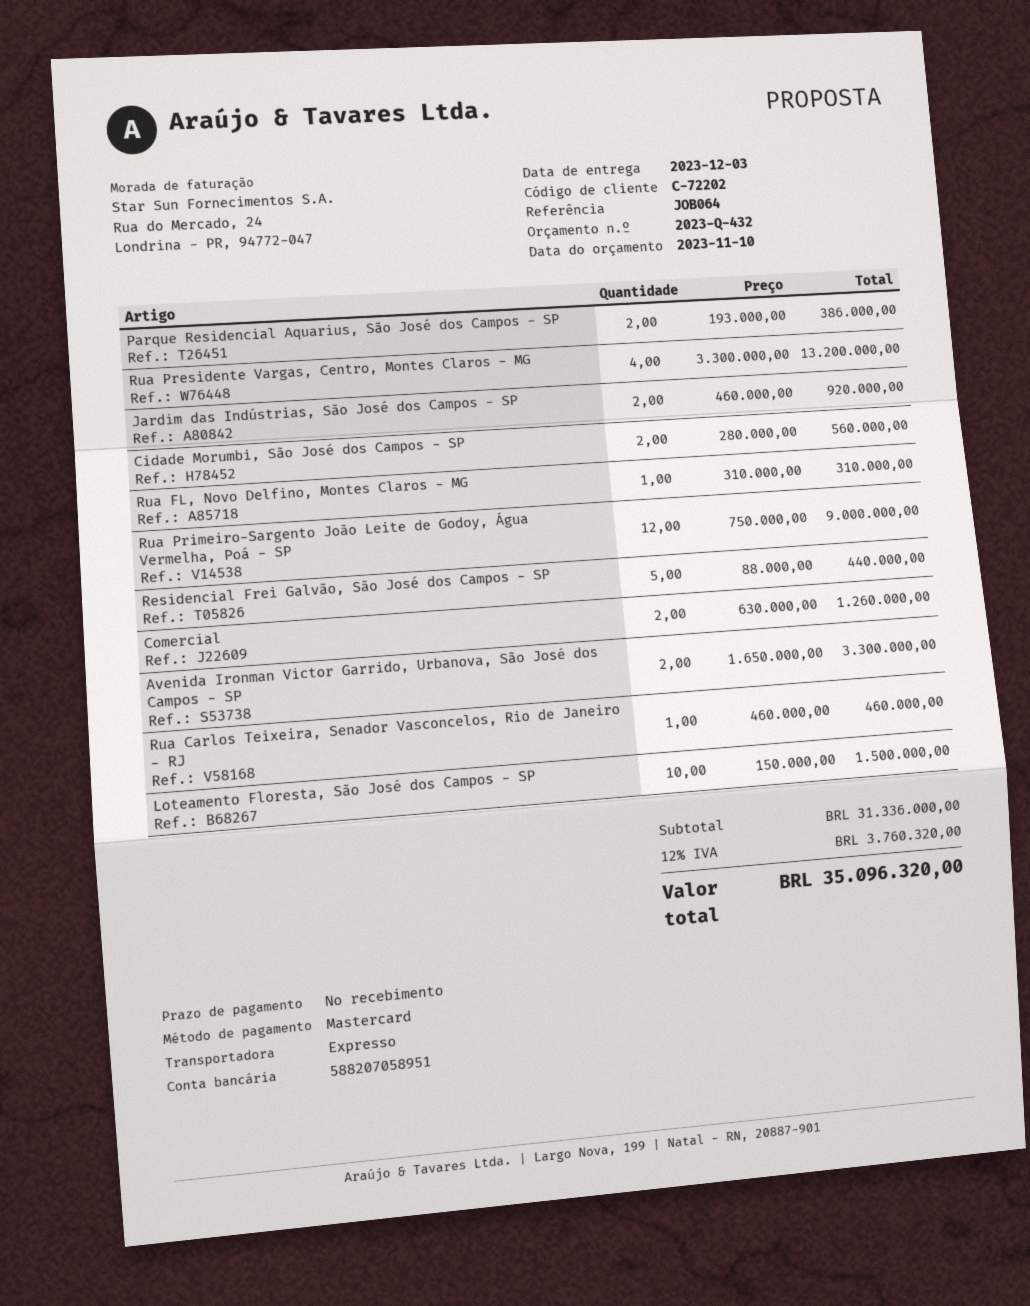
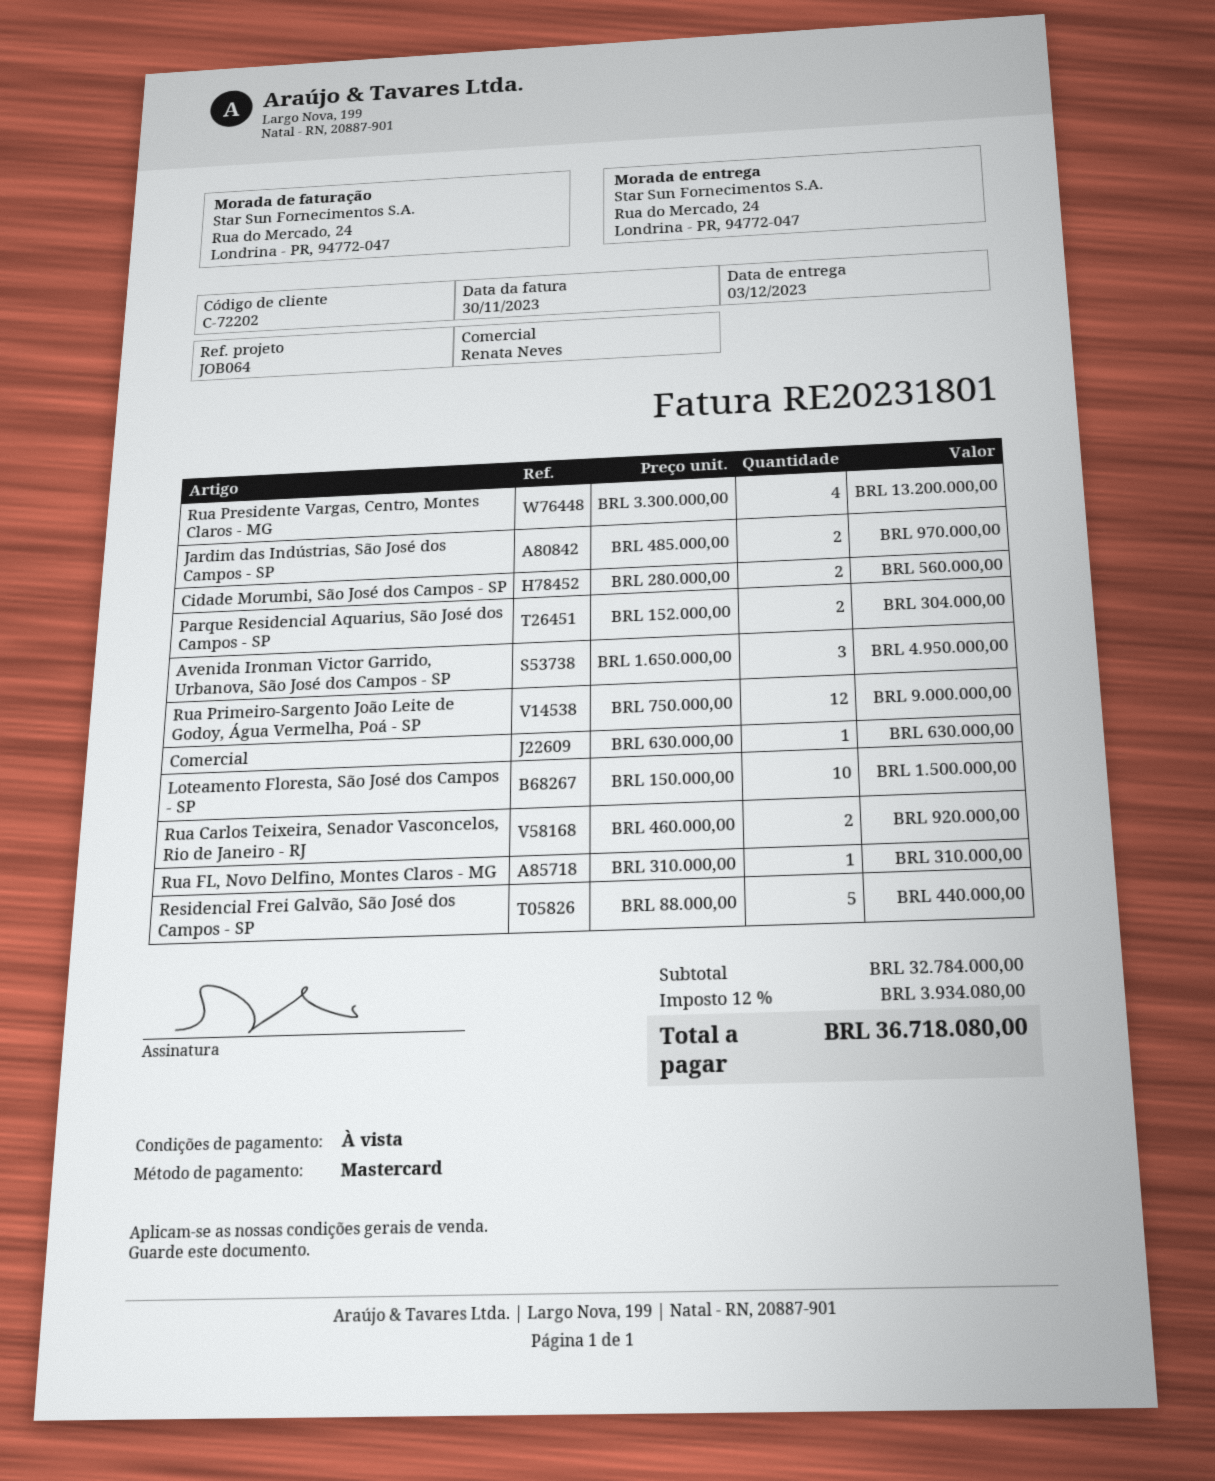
Parque Residencial Aquarius, São José dos Campos - SP: 2 x 193000.00 = 386000.00 -> 2 x 152000.00 = 304000.00
Jardim das Indústrias, São José dos Campos - SP: 2 x 460000.00 = 920000.00 -> 2 x 485000.00 = 970000.00
Comercial: 2 x 630000.00 = 1260000.00 -> 1 x 630000.00 = 630000.00
Avenida Ironman Victor Garrido, Urbanova, São José dos Campos - SP: 2 x 1650000.00 = 3300000.00 -> 3 x 1650000.00 = 4950000.00
Rua Carlos Teixeira, Senador Vasconcelos, Rio de Janeiro - RJ: 1 x 460000.00 = 460000.00 -> 2 x 460000.00 = 920000.00
subtotal: 31336000.00 -> 32784000.00
tax: 12% = 3760320.00 -> 12% = 3934080.00
total: 35096320.00 -> 36718080.00

